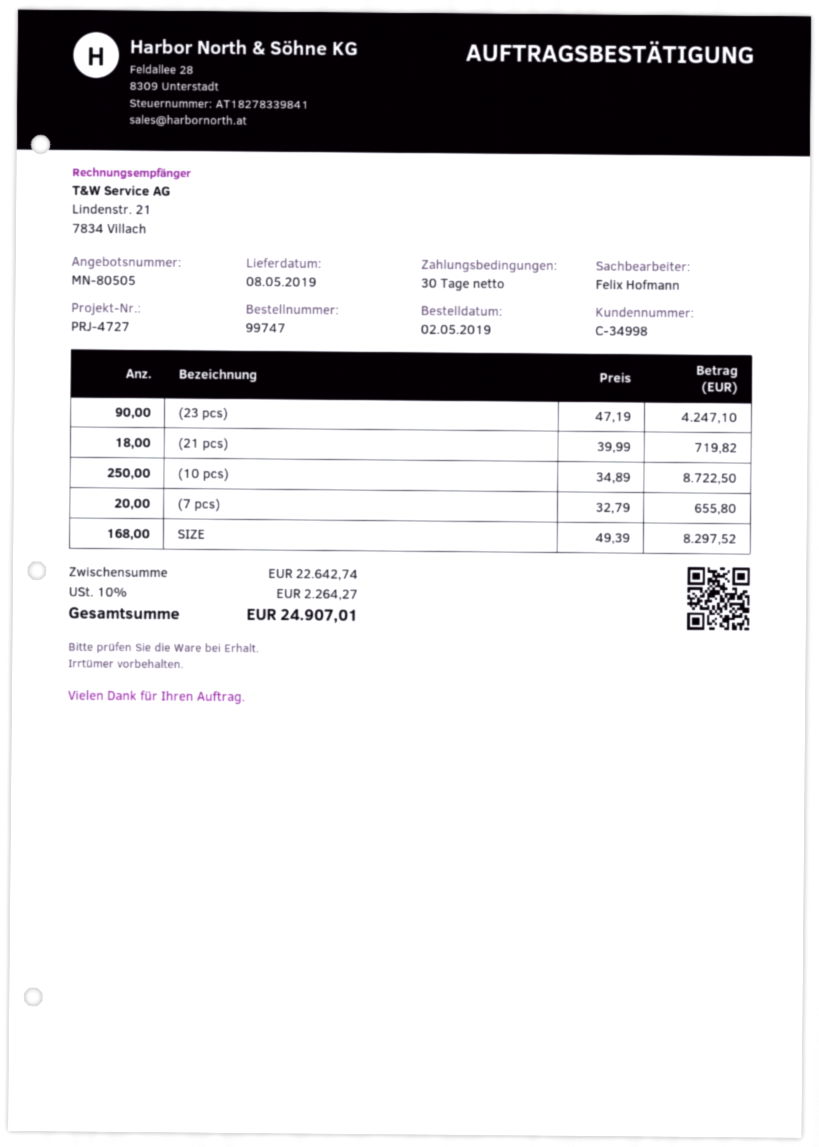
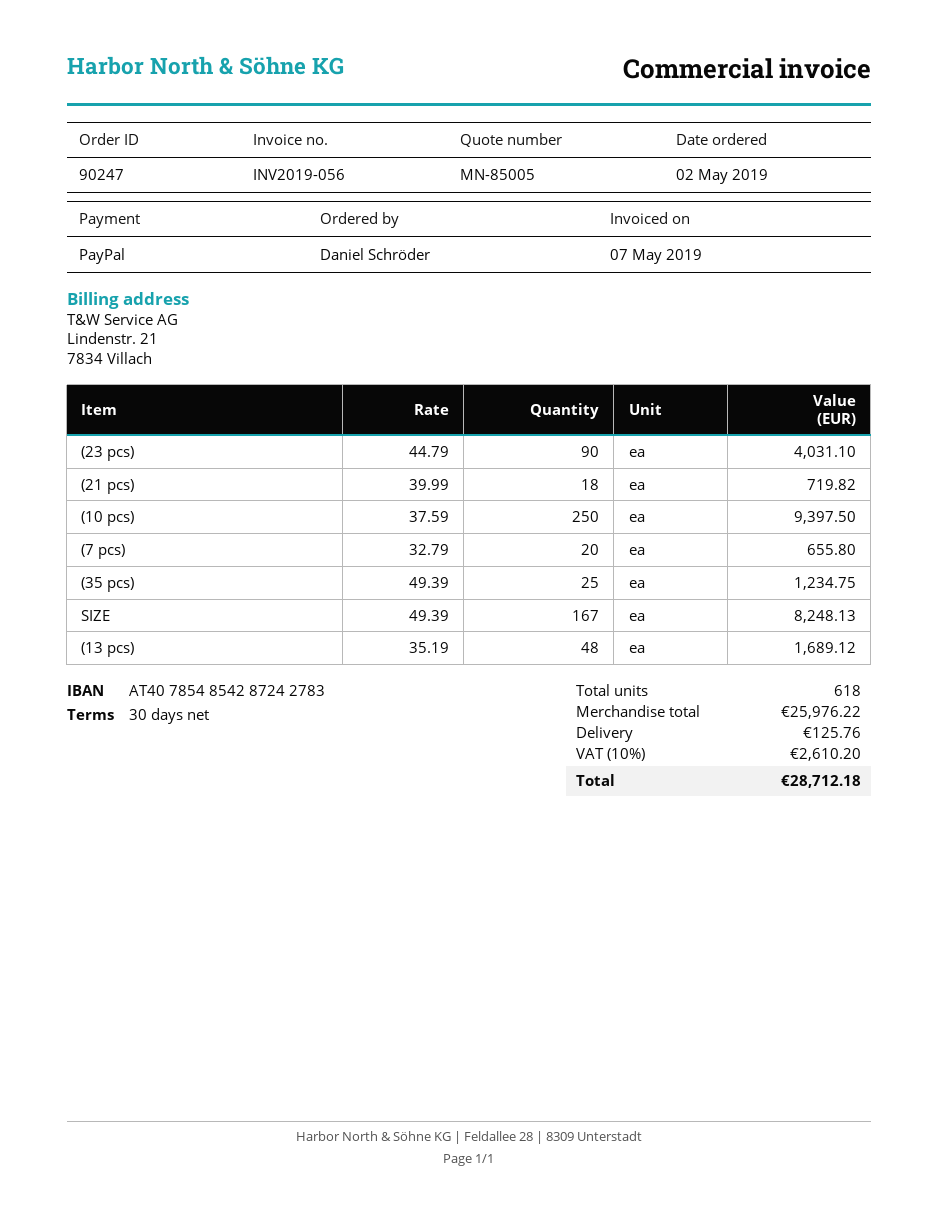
quote number: MN-80505 -> MN-85005
order number: 99747 -> 90247
(23 pcs): 90 x 47.19 = 4247.10 -> 90 x 44.79 = 4031.10
(10 pcs): 250 x 34.89 = 8722.50 -> 250 x 37.59 = 9397.50
SIZE: 168 x 49.39 = 8297.52 -> 167 x 49.39 = 8248.13
(35 pcs): none -> 25 x 49.39 = 1234.75
(13 pcs): none -> 48 x 35.19 = 1689.12
subtotal: 22642.74 -> 25976.22
shipping: none -> 125.76
tax: 10% = 2264.27 -> 10% = 2610.20
total: 24907.01 -> 28712.18

